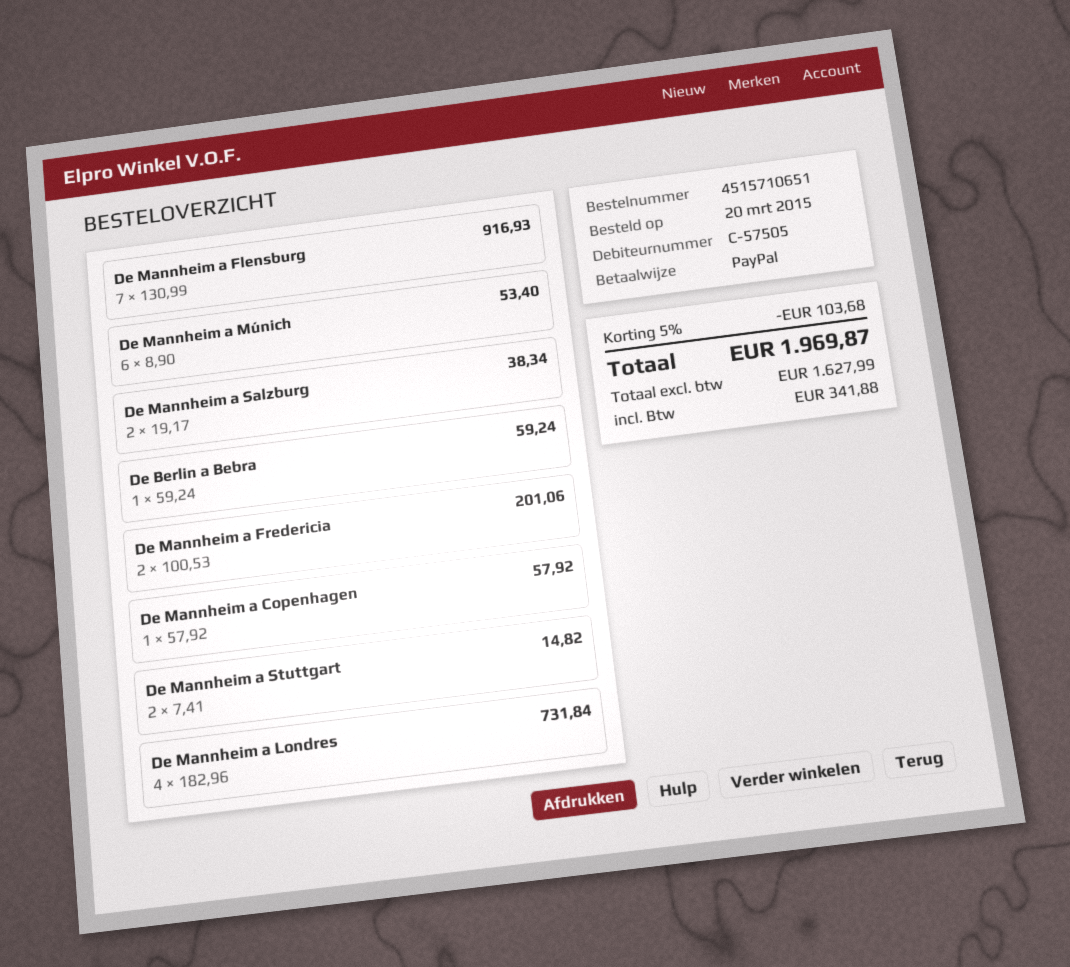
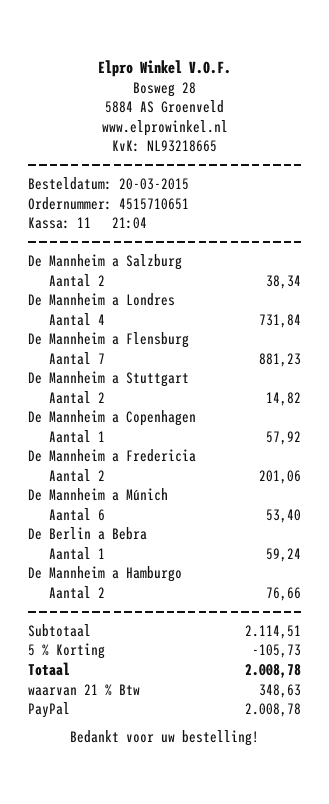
De Mannheim a Flensburg: 7 for 916.93 -> 7 for 881.23
De Mannheim a Hamburgo: none -> 2 for 76.66
discount: 5% = 103.68 -> 5% = 105.73
tax: 341.88 -> 348.63
total: 1969.87 -> 2008.78

